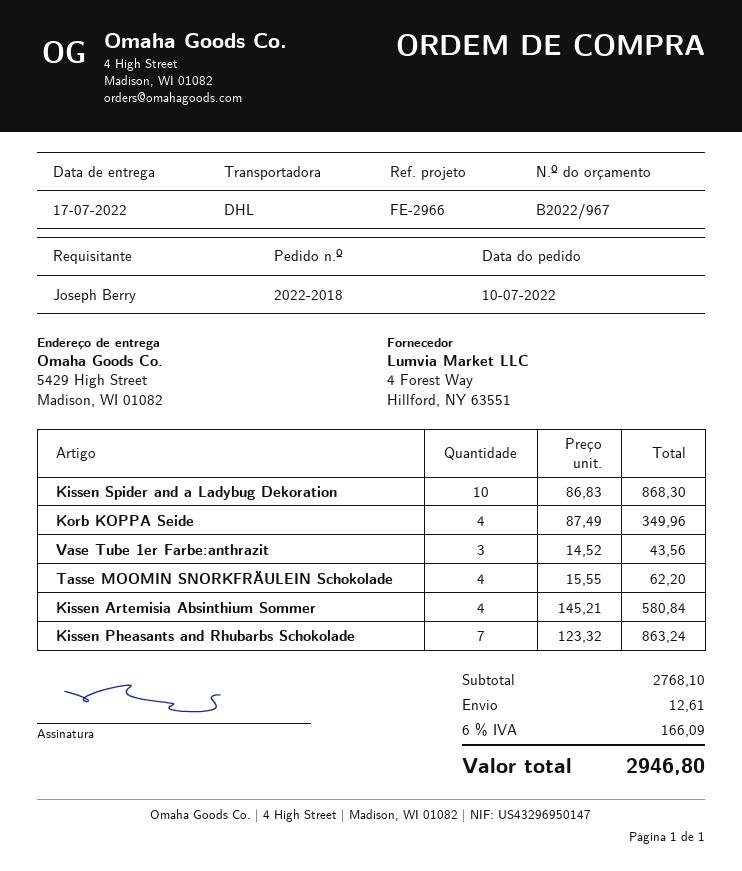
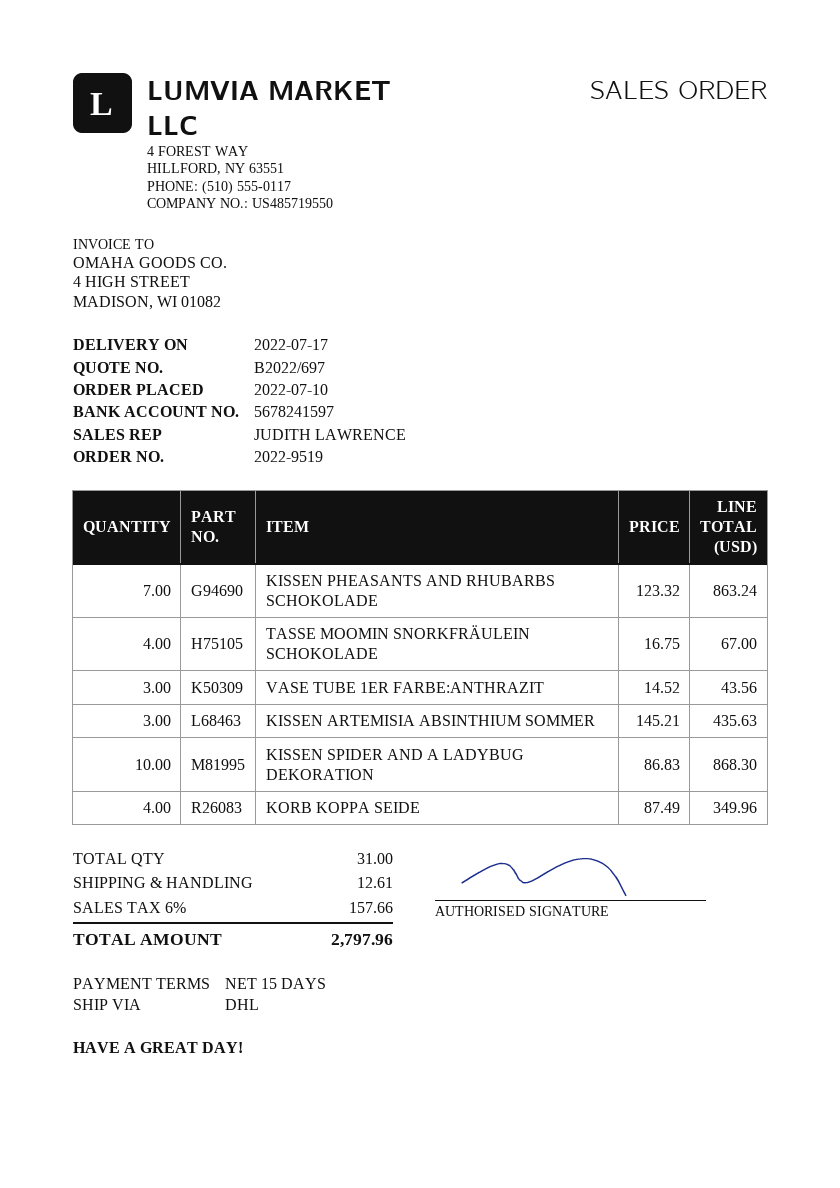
quote number: B2022/967 -> B2022/697
order number: 2022-2018 -> 2022-9519
Tasse MOOMIN SNORKFRÄULEIN Schokolade: 4 x 15.55 = 62.20 -> 4 x 16.75 = 67.00
Kissen Artemisia Absinthium Sommer: 4 x 145.21 = 580.84 -> 3 x 145.21 = 435.63
tax: 6% = 166.09 -> 6% = 157.66
total: 2946.80 -> 2797.96

